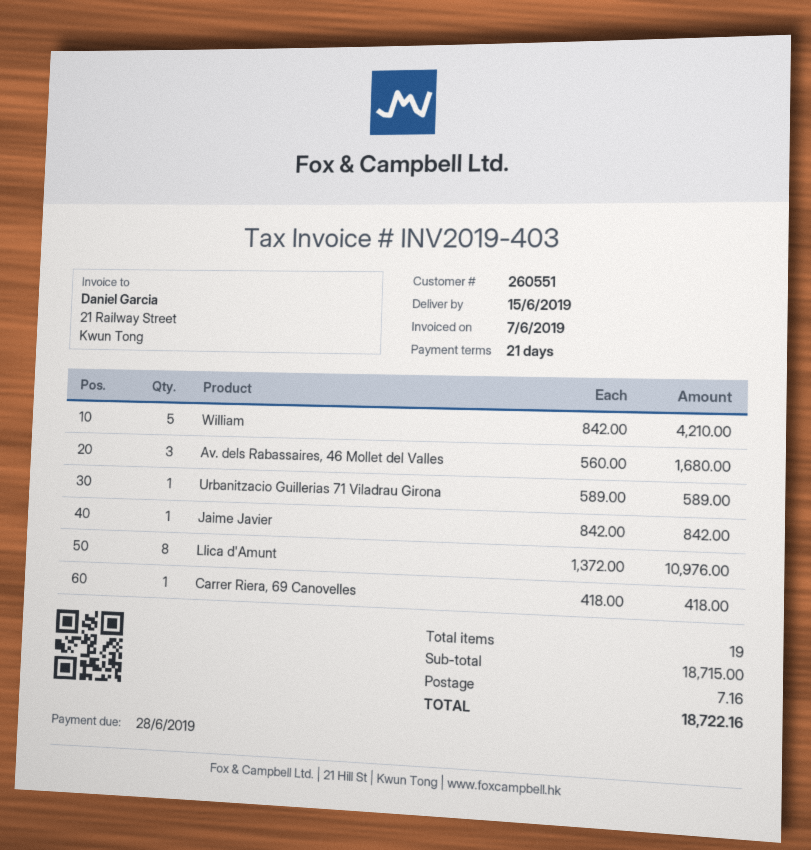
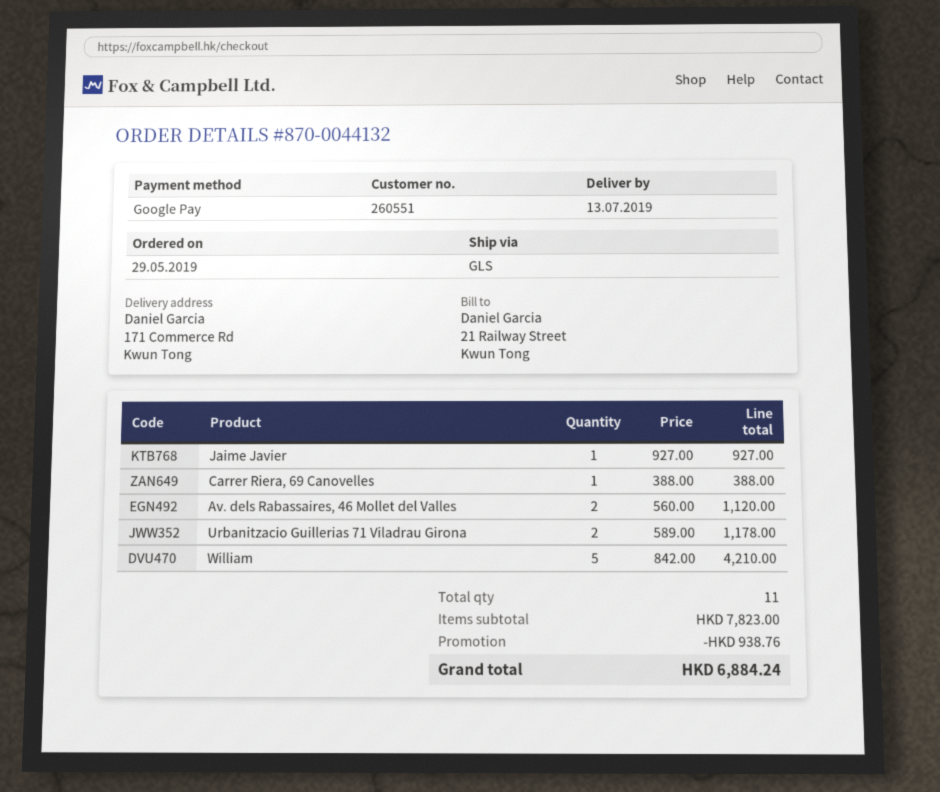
delivery date: 2019-06-15 -> 2019-07-13
Av. dels Rabassaires, 46 Mollet del Valles: 3 x 560.00 = 1680.00 -> 2 x 560.00 = 1120.00
Urbanitzacio Guillerias 71 Viladrau Girona: 1 x 589.00 = 589.00 -> 2 x 589.00 = 1178.00
Jaime Javier: 1 x 842.00 = 842.00 -> 1 x 927.00 = 927.00
Llica d'Amunt: 8 x 1372.00 = 10976.00 -> none
Carrer Riera, 69 Canovelles: 1 x 418.00 = 418.00 -> 1 x 388.00 = 388.00
total quantity: 19 -> 11
subtotal: 18715.00 -> 7823.00
discount: none -> 938.76
shipping: 7.16 -> none
total: 18722.16 -> 6884.24

